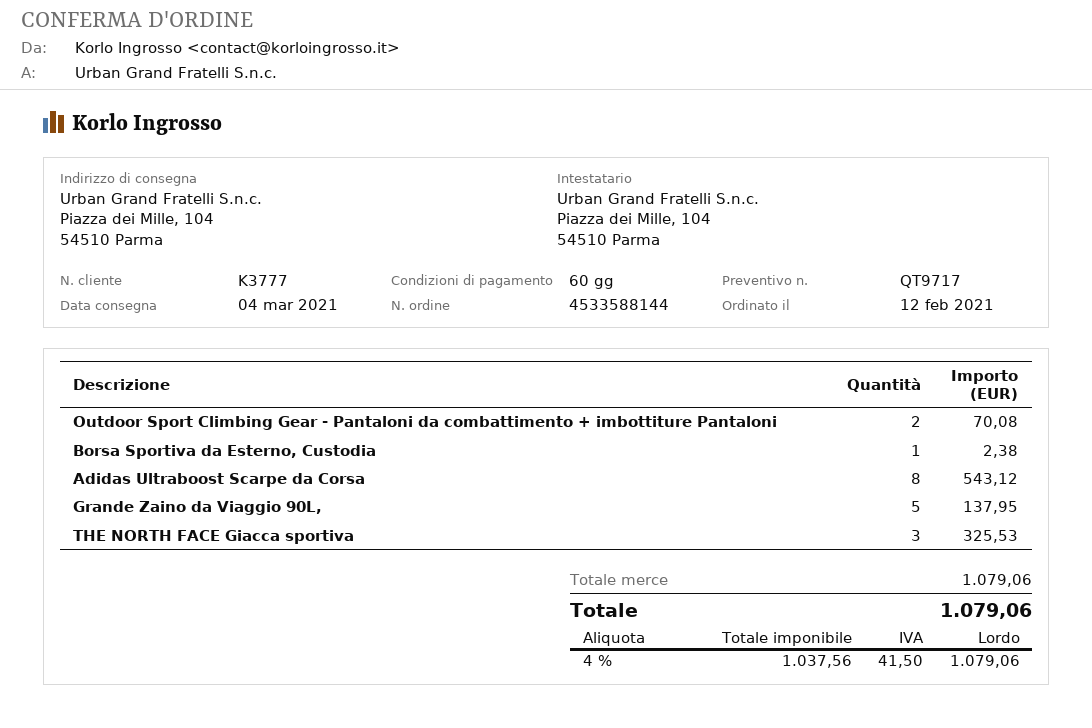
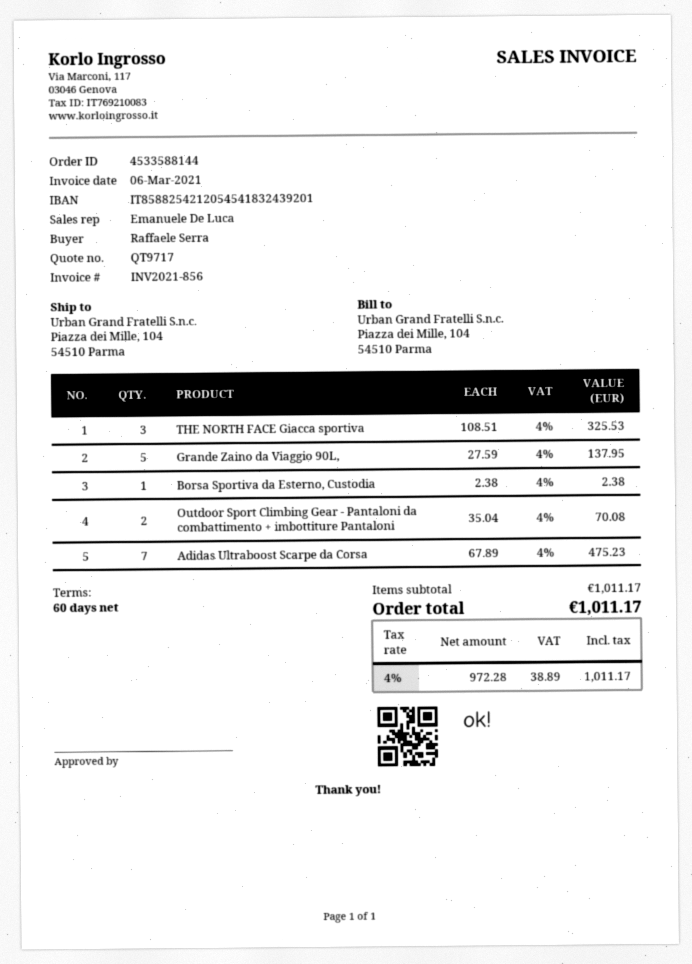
Adidas Ultraboost Scarpe da Corsa: 8 for 543.12 -> 7 for 475.23
subtotal: 1079.06 -> 1011.17
net: 1037.56 -> 972.28
tax: 4% = 41.50 -> 4% = 38.89
total: 1079.06 -> 1011.17

